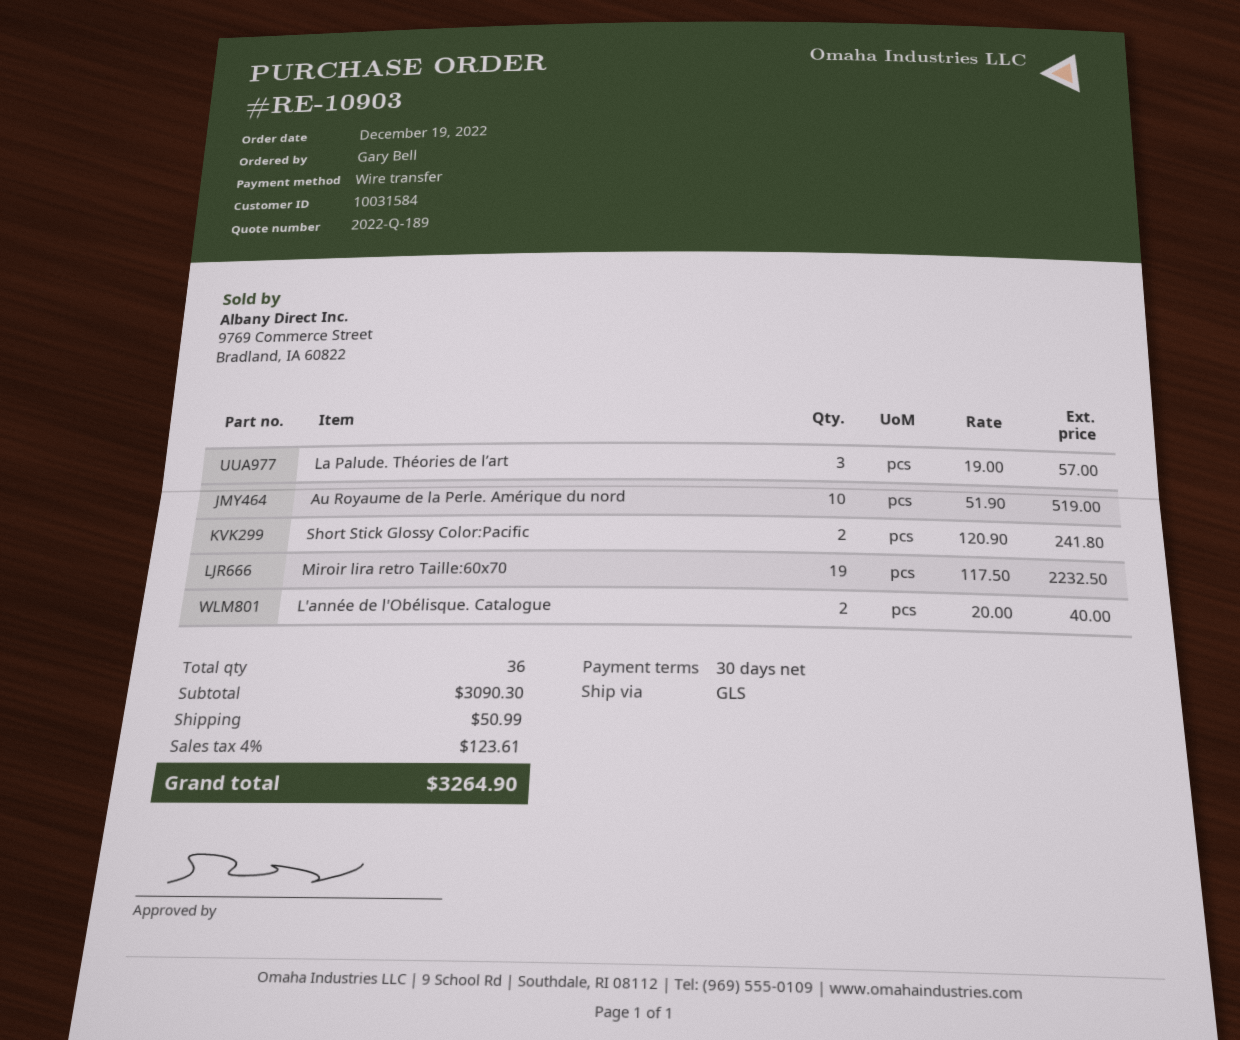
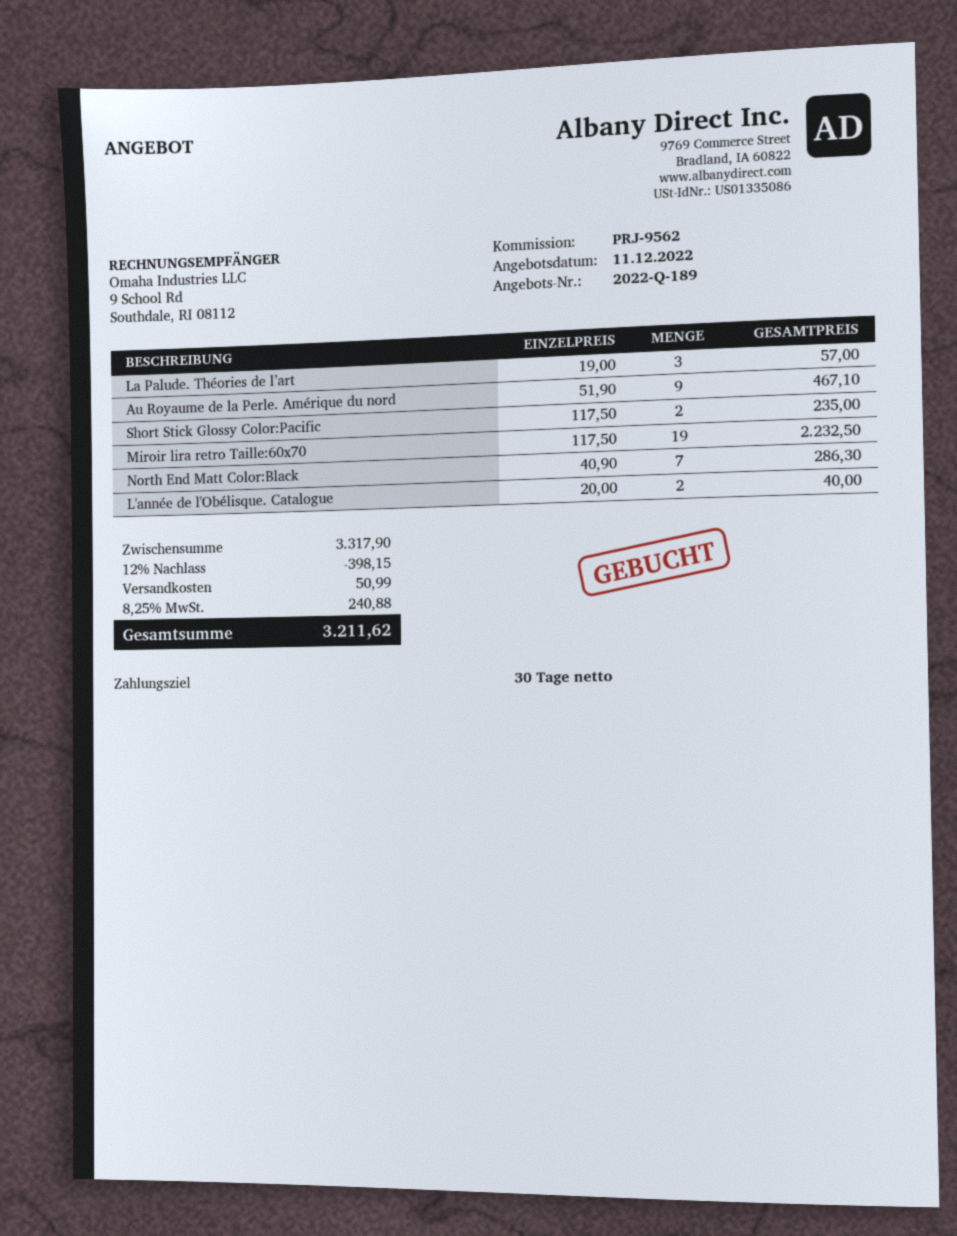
Au Royaume de la Perle. Amérique du nord: 10 x 51.90 = 519.00 -> 9 x 51.90 = 467.10
Short Stick Glossy Color:Pacific: 2 x 120.90 = 241.80 -> 2 x 117.50 = 235.00
North End Matt Color:Black: none -> 7 x 40.90 = 286.30
subtotal: 3090.30 -> 3317.90
discount: none -> 12% = 398.15
tax: 4% = 123.61 -> 8.25% = 240.88
total: 3264.90 -> 3211.62

